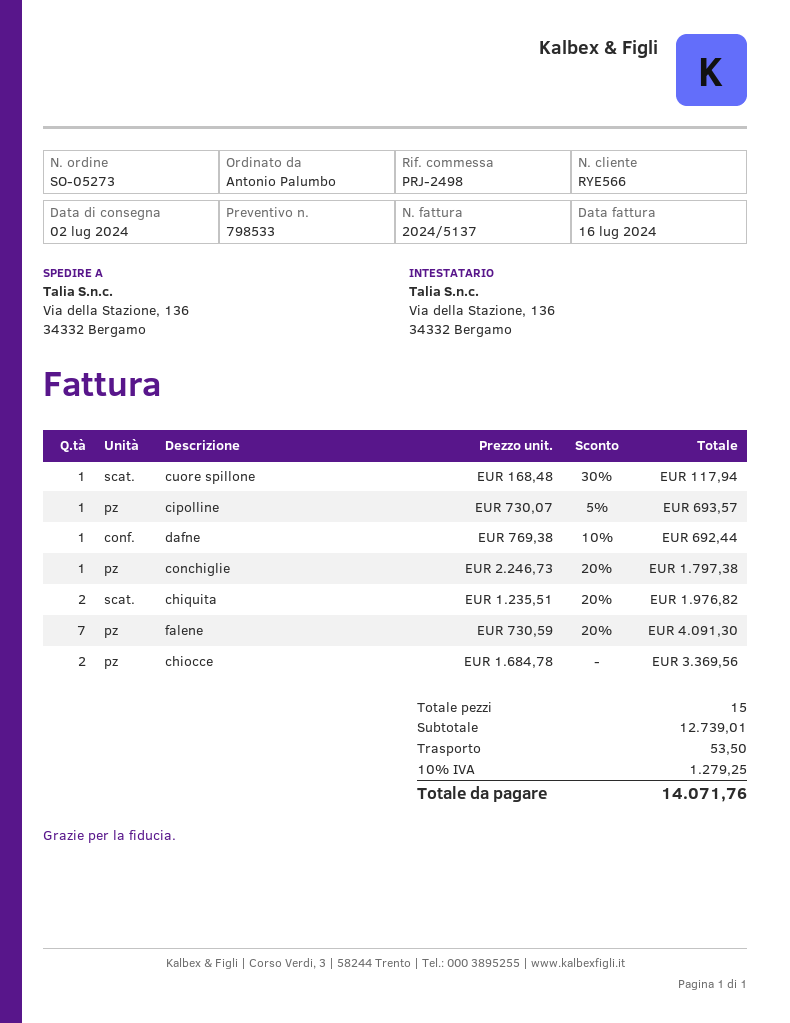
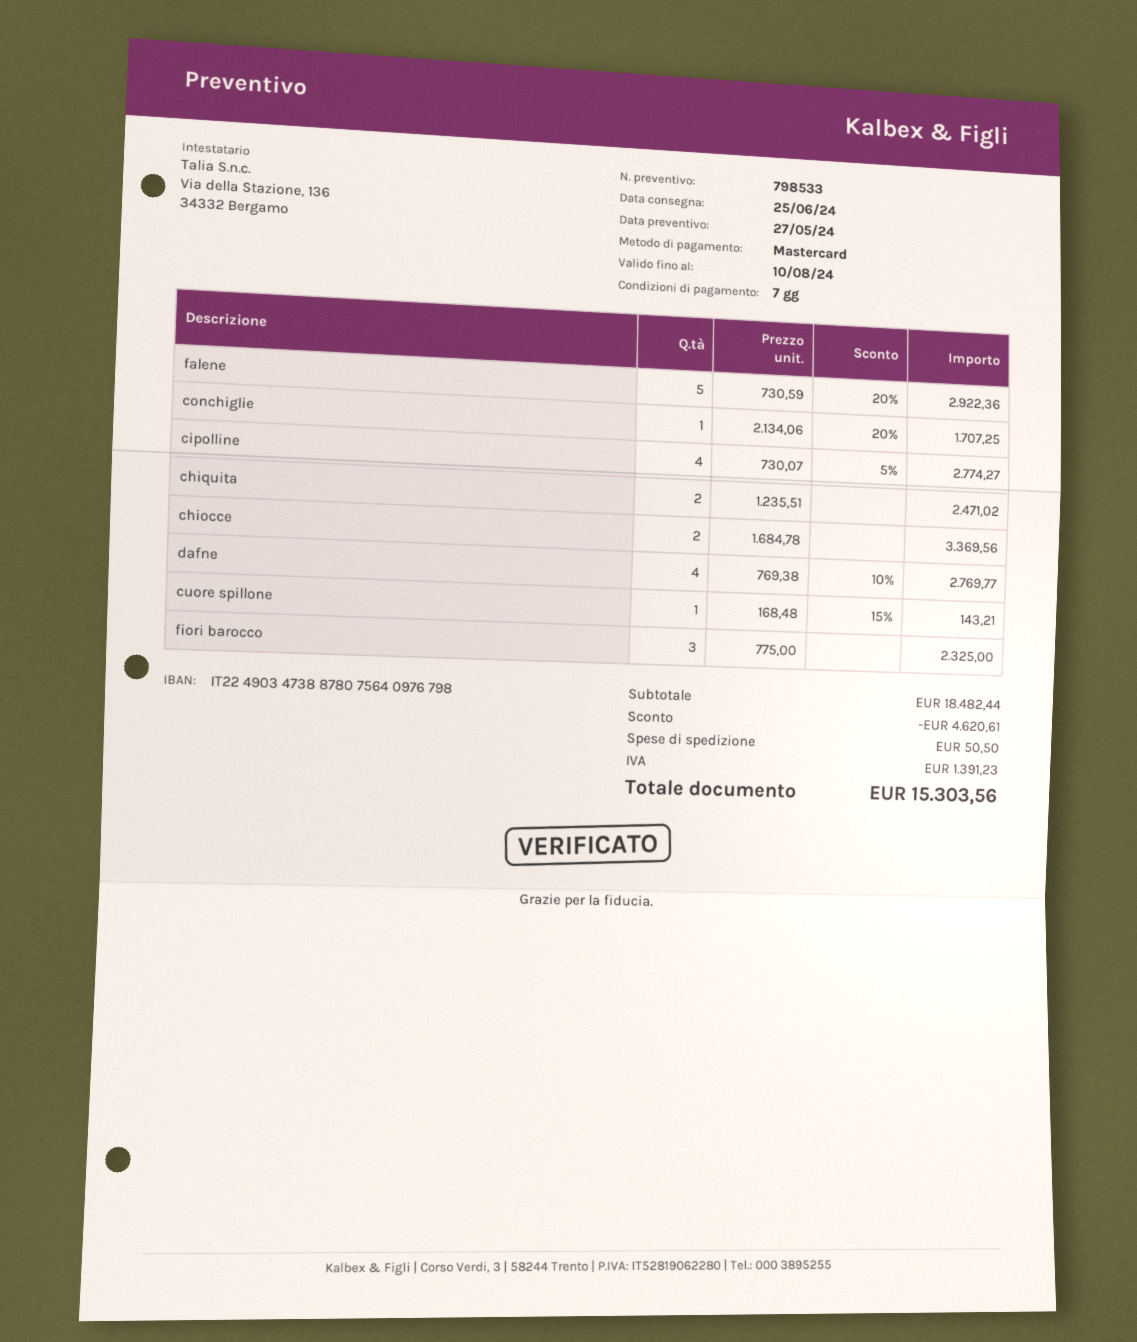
delivery date: 2024-07-02 -> 2024-06-25
cuore spillone: 1 x 168.48 - 30% = 117.94 -> 1 x 168.48 - 15% = 143.21
cipolline: 1 x 730.07 - 5% = 693.57 -> 4 x 730.07 - 5% = 2774.27
dafne: 1 x 769.38 - 10% = 692.44 -> 4 x 769.38 - 10% = 2769.77
conchiglie: 1 x 2246.73 - 20% = 1797.38 -> 1 x 2134.06 - 20% = 1707.25
chiquita: 2 x 1235.51 - 20% = 1976.82 -> 2 x 1235.51 = 2471.02
falene: 7 x 730.59 - 20% = 4091.30 -> 5 x 730.59 - 20% = 2922.36
fiori barocco: none -> 3 x 775.00 = 2325.00
subtotal: 12739.01 -> 18482.44
discount: none -> 4620.61
shipping: 53.50 -> 50.50
tax: 1279.25 -> 1391.23
total: 14071.76 -> 15303.56

